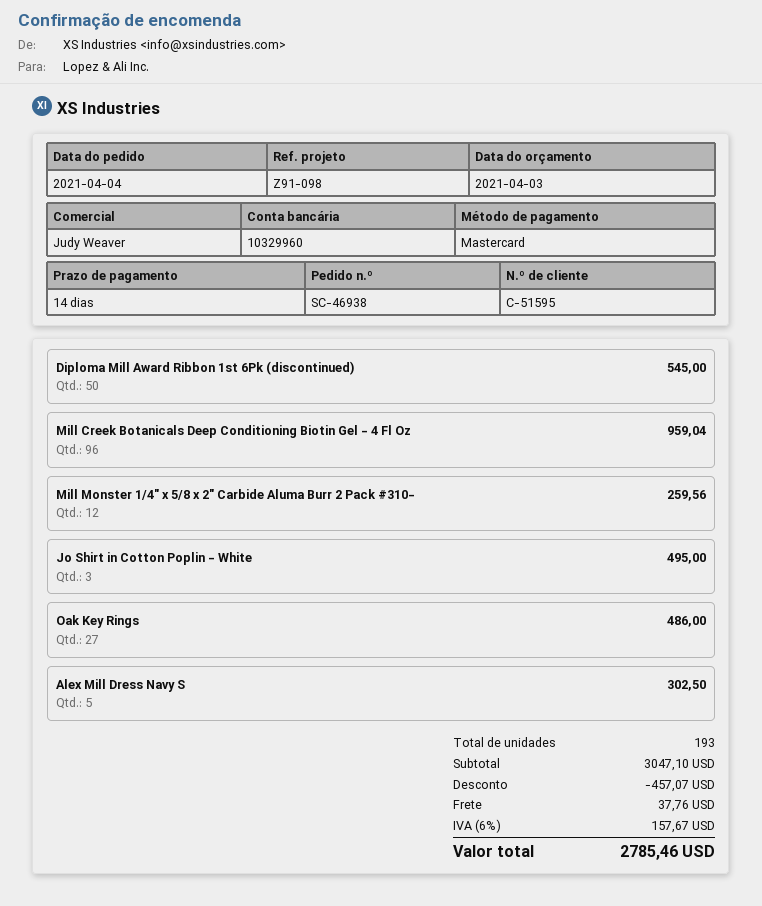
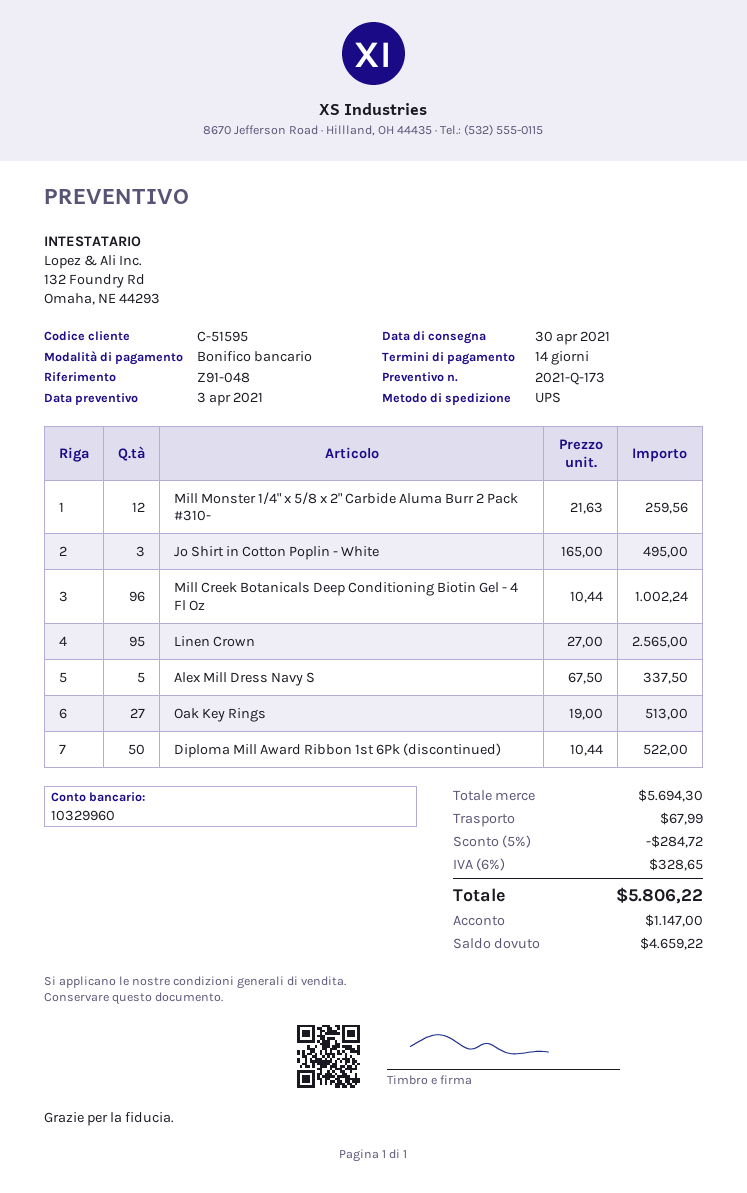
reference: Z91-098 -> Z91-048
payment method: Mastercard -> bank transfer
Diploma Mill Award Ribbon 1st 6Pk (discontinued): 50 for 545.00 -> 50 for 522.00
Mill Creek Botanicals Deep Conditioning Biotin Gel - 4 Fl Oz: 96 for 959.04 -> 96 for 1002.24
Oak Key Rings: 27 for 486.00 -> 27 for 513.00
Alex Mill Dress Navy S: 5 for 302.50 -> 5 for 337.50
Linen Crown: none -> 95 for 2565.00
subtotal: 3047.10 -> 5694.30
discount: 457.07 -> 284.72
shipping: 37.76 -> 67.99
tax: 6% = 157.67 -> 6% = 328.65
total: 2785.46 -> 5806.22

